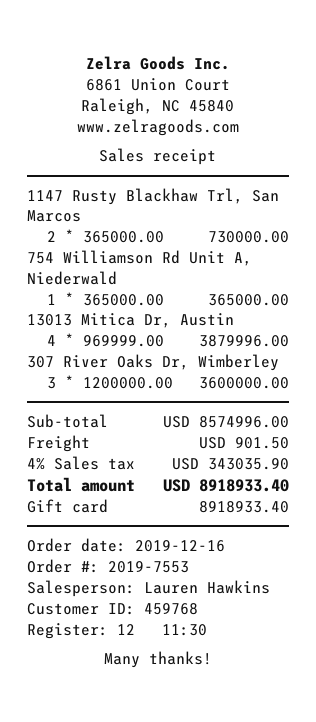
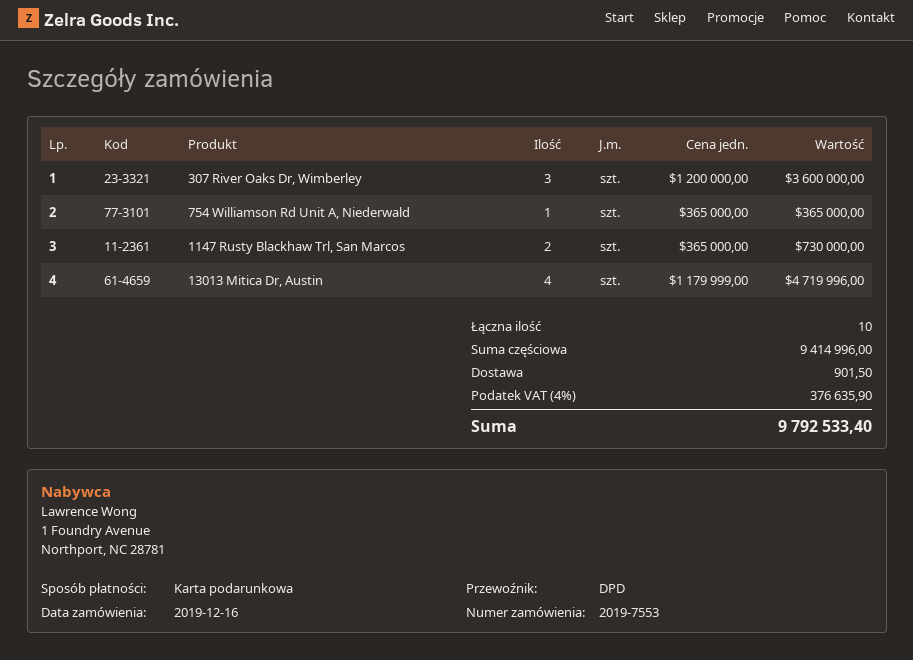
13013 Mitica Dr, Austin: 4 x 969999.00 = 3879996.00 -> 4 x 1179999.00 = 4719996.00
subtotal: 8574996.00 -> 9414996.00
tax: 4% = 343035.90 -> 4% = 376635.90
total: 8918933.40 -> 9792533.40

